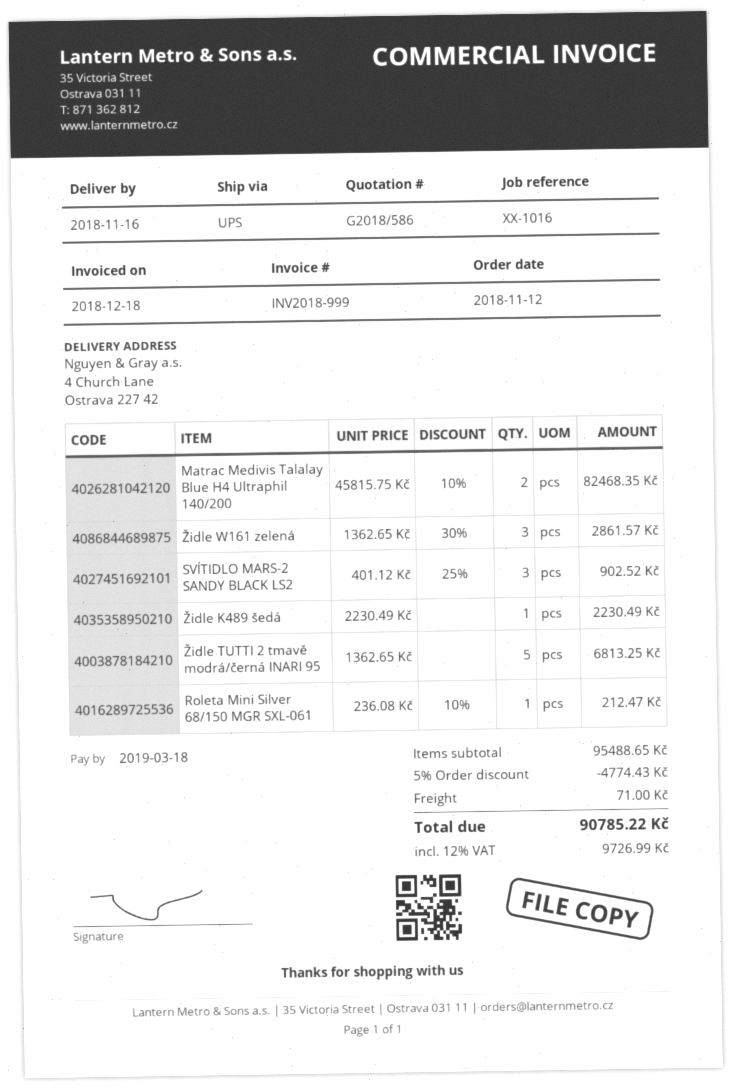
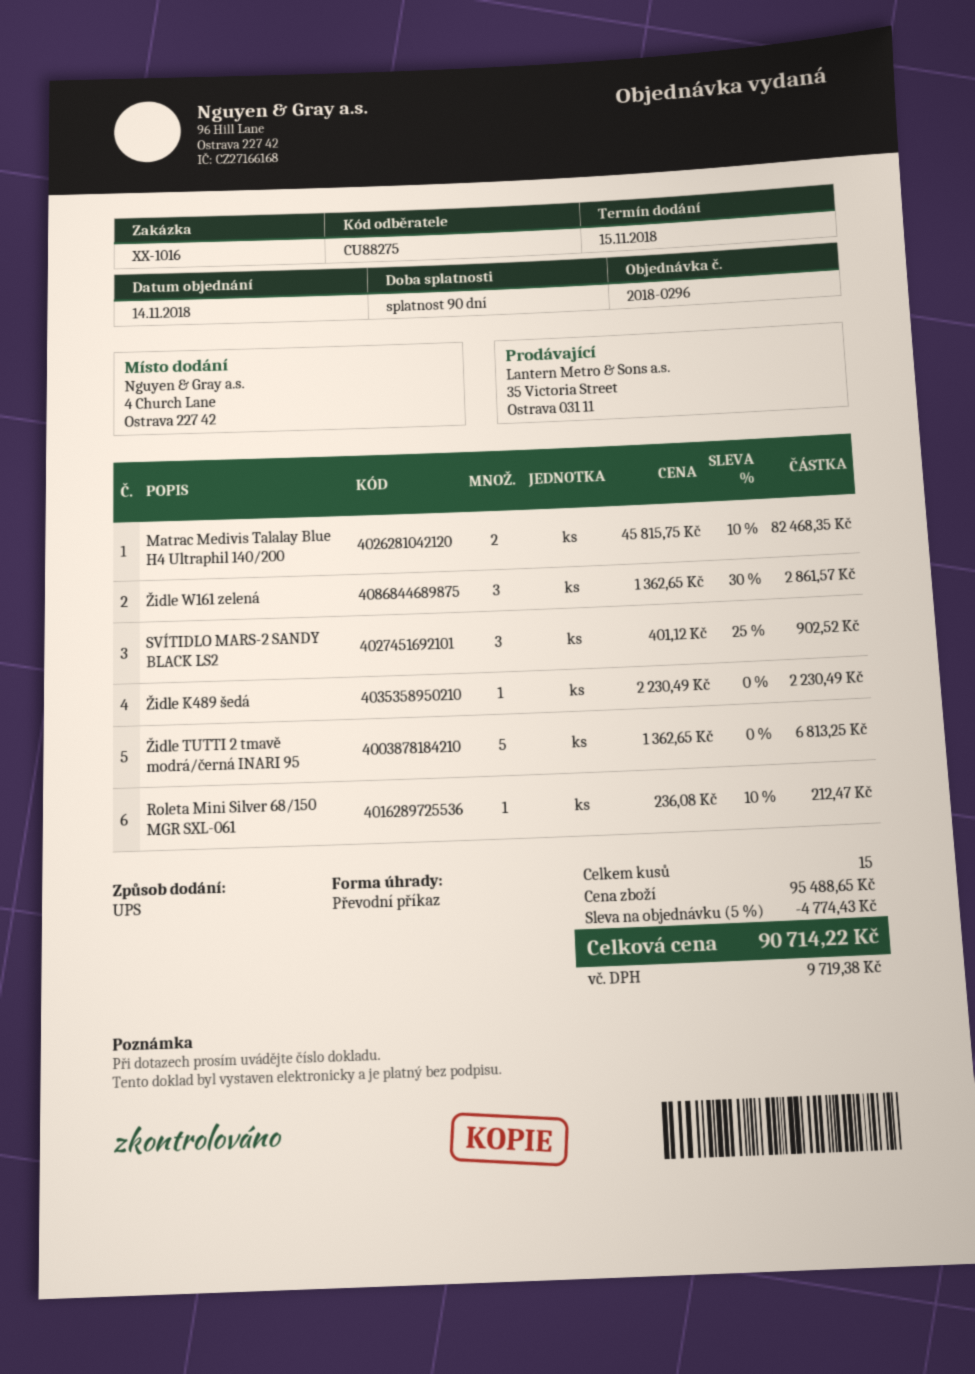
order date: 2018-11-12 -> 2018-11-14
delivery date: 2018-11-16 -> 2018-11-15
shipping: 71.00 -> none
tax: 9726.99 -> 9719.38
total: 90785.22 -> 90714.22

